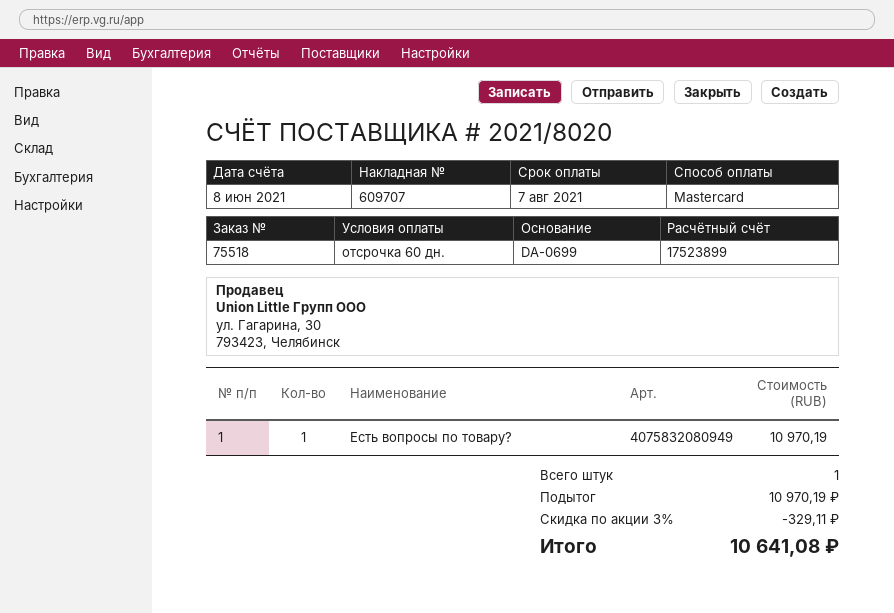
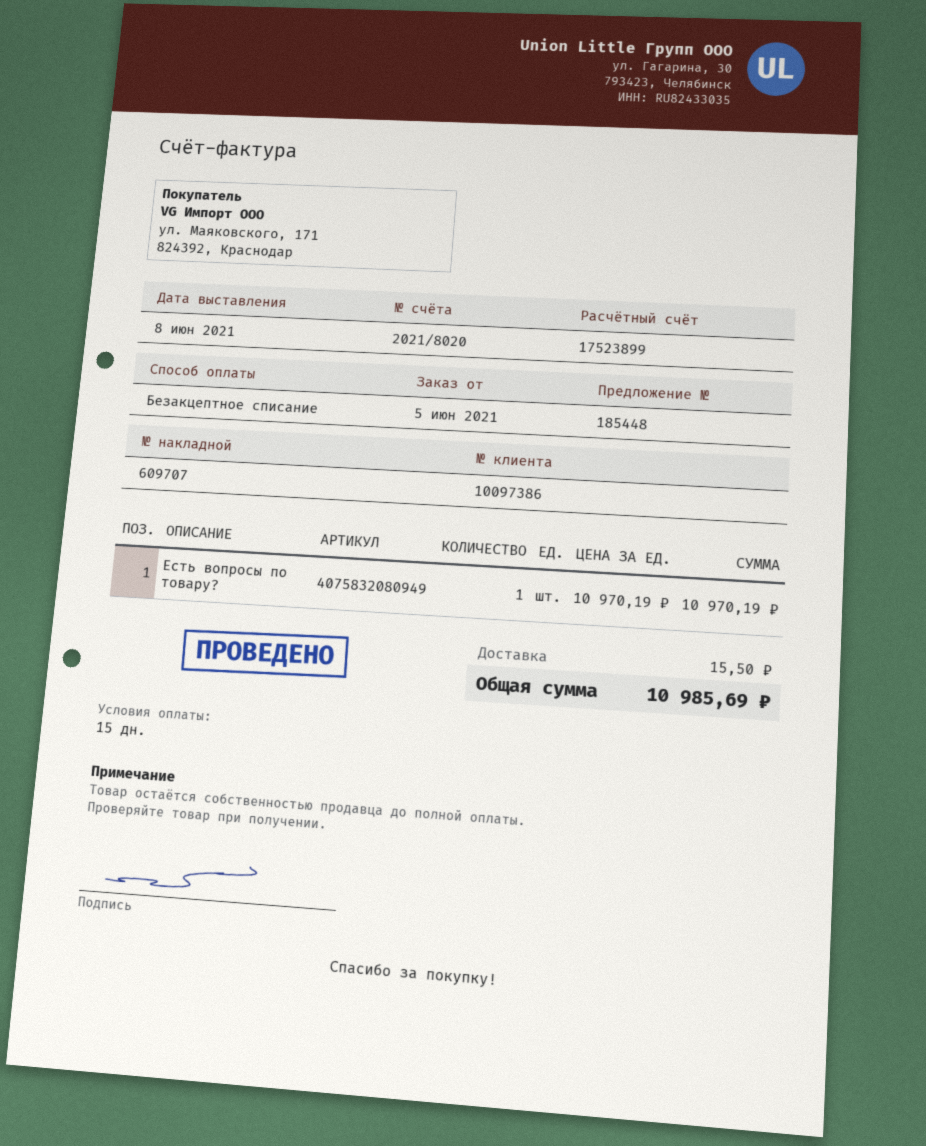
payment terms: 60 days -> 15 days
payment method: Mastercard -> direct debit
discount: 3% = 329.11 -> none
shipping: none -> 15.50
total: 10641.08 -> 10985.69

